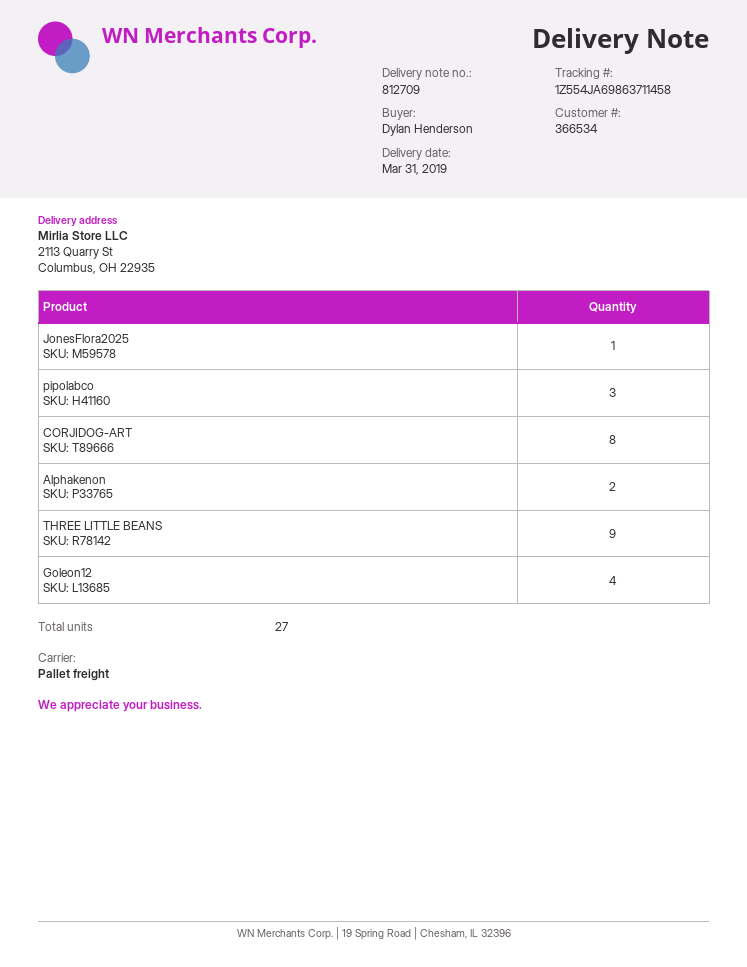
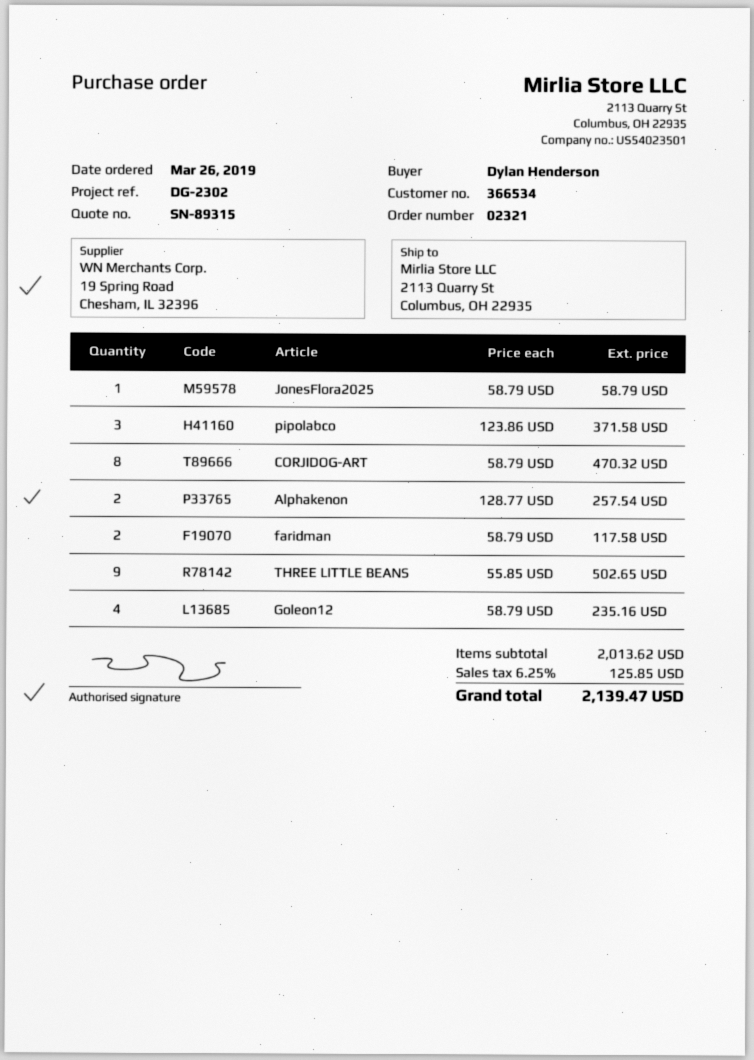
faridman: none -> 2

